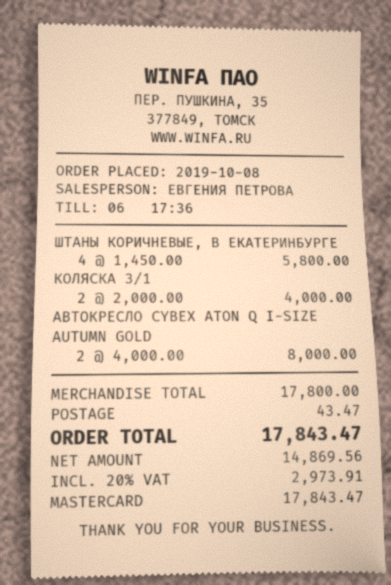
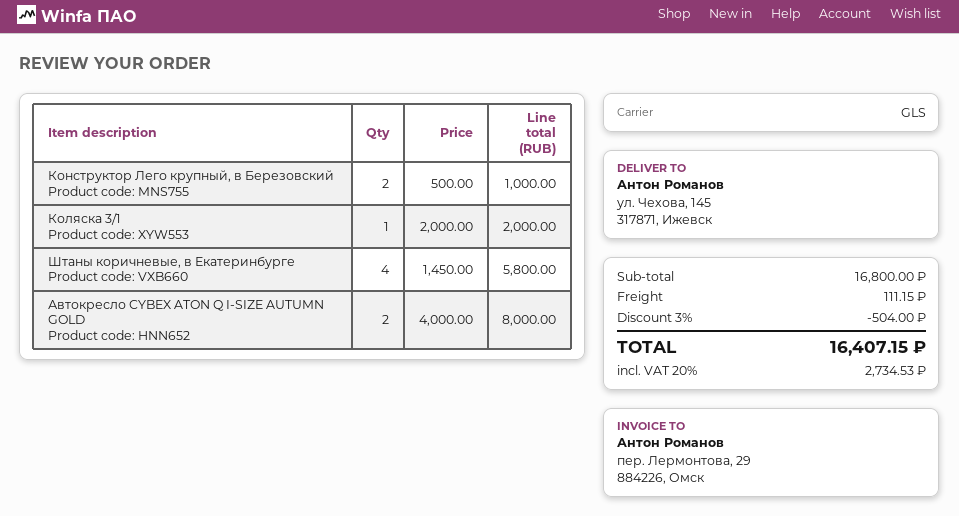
КОЛЯСКА 3/1: 2 x 2000.00 = 4000.00 -> 1 x 2000.00 = 2000.00
Конструктор Лего крупный, в Березовский: none -> 2 x 500.00 = 1000.00
subtotal: 17800.00 -> 16800.00
discount: none -> 3% = 504.00
shipping: 43.47 -> 111.15
tax: 20% = 2973.91 -> 20% = 2734.53
total: 17843.47 -> 16407.15

